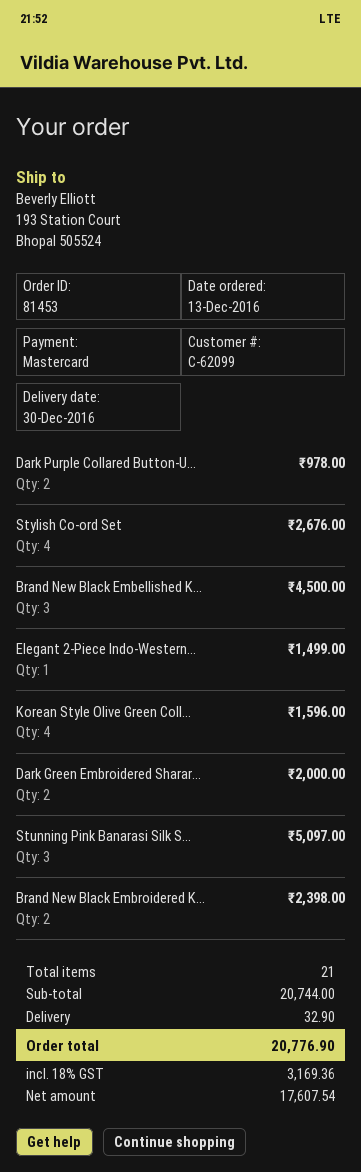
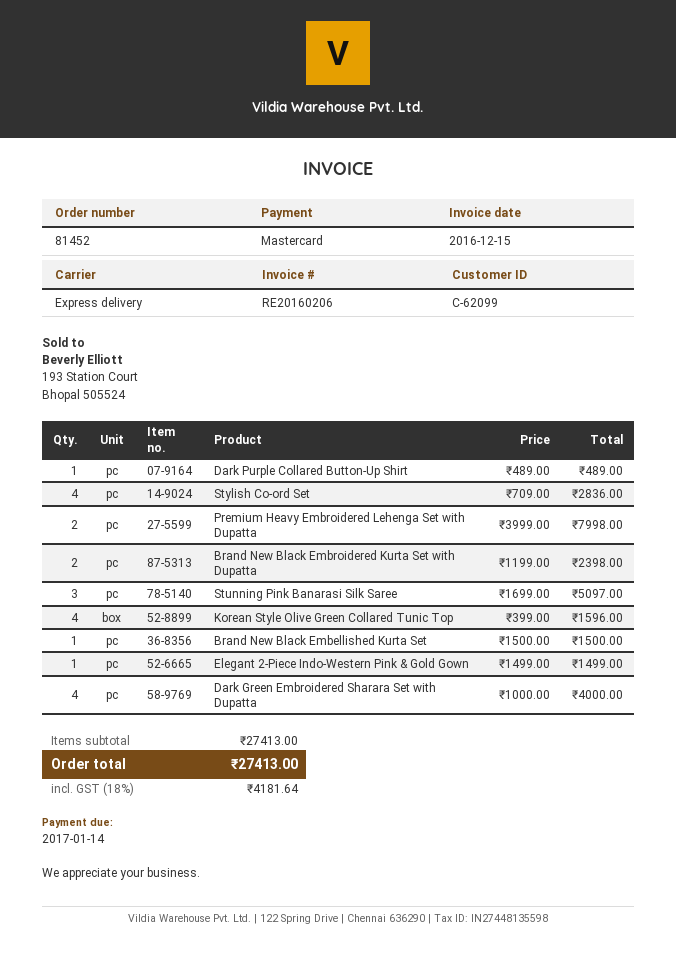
order number: 81453 -> 81452
Dark Purple Collared Button-U...: 2 for 978.00 -> 1 for 489.00
Stylish Co-ord Set: 4 for 2676.00 -> 4 for 2836.00
Brand New Black Embellished K...: 3 for 4500.00 -> 1 for 1500.00
Dark Green Embroidered Sharar...: 2 for 2000.00 -> 4 for 4000.00
Premium Heavy Embroidered Lehenga Set with Dupatta: none -> 2 for 7998.00
subtotal: 20744.00 -> 27413.00
shipping: 32.90 -> none
tax: 18% = 3169.36 -> 18% = 4181.64
total: 20776.90 -> 27413.00

